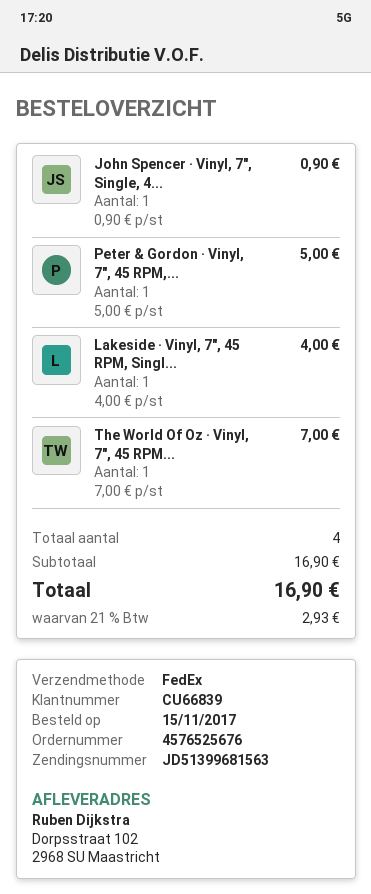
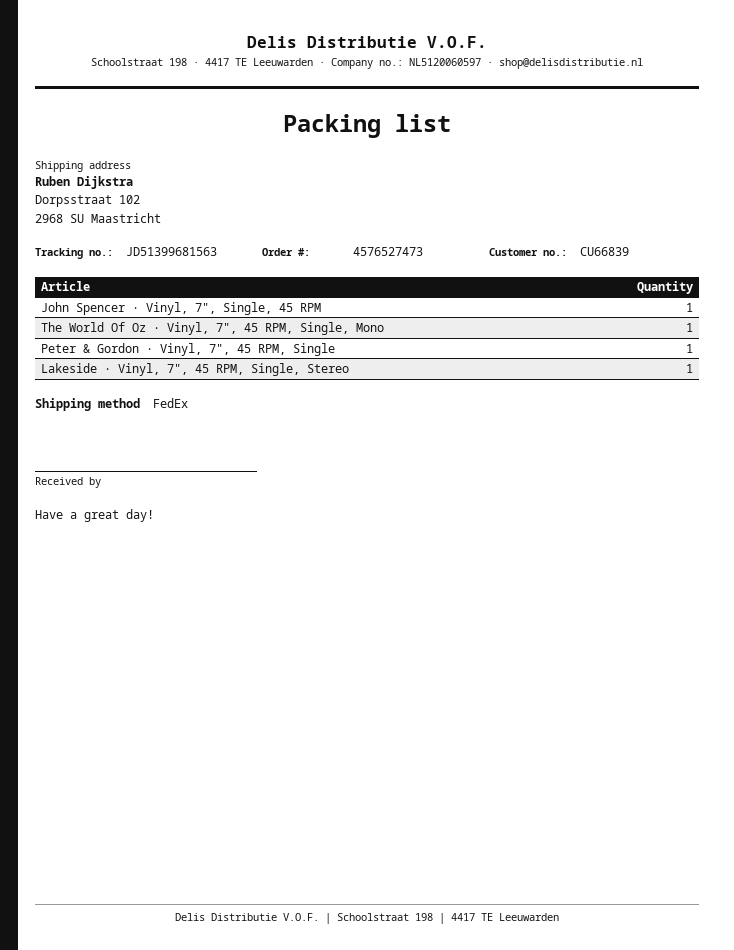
order number: 4576525676 -> 4576527473

